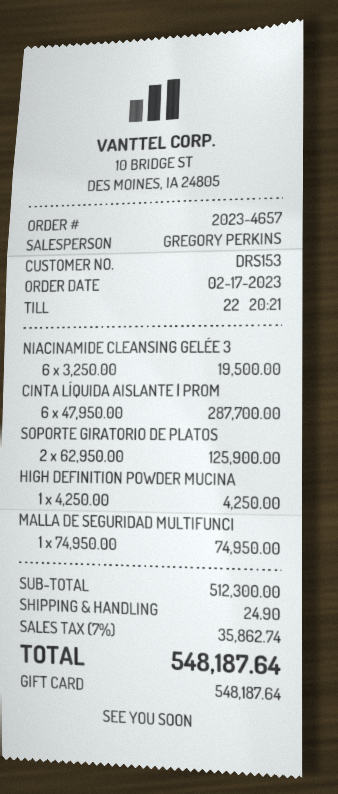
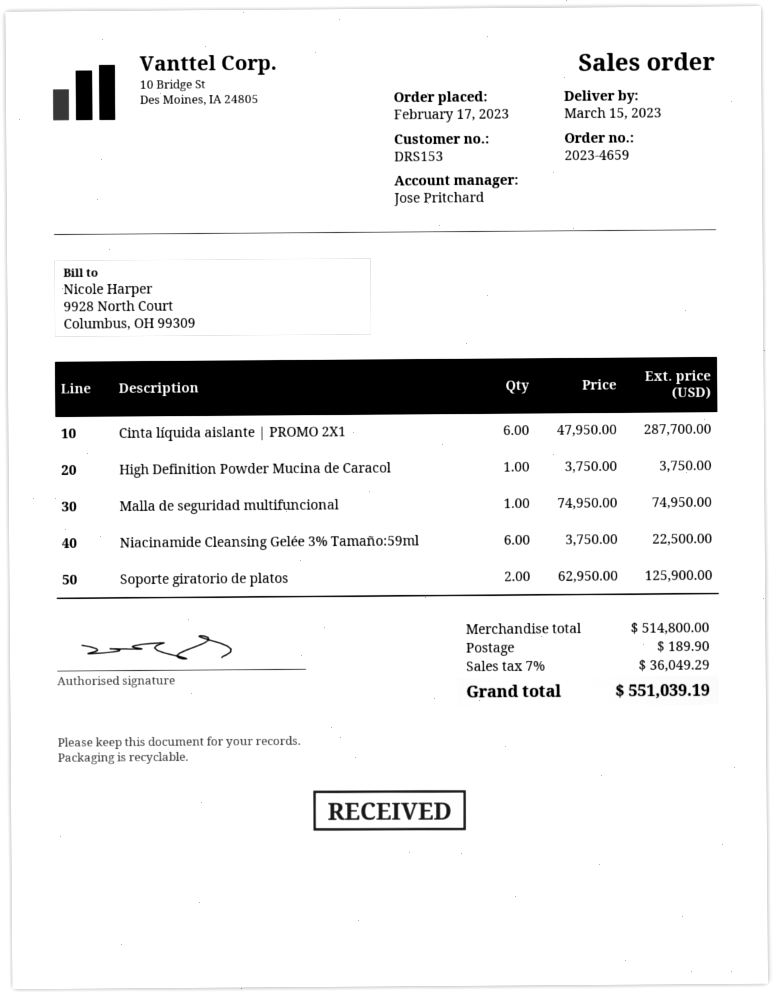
order number: 2023-4657 -> 2023-4659
sales rep: GREGORY PERKINS -> Jose Pritchard
NIACINAMIDE CLEANSING GELÉE 3: 6 x 3250.00 = 19500.00 -> 6 x 3750.00 = 22500.00
HIGH DEFINITION POWDER MUCINA: 1 x 4250.00 = 4250.00 -> 1 x 3750.00 = 3750.00
subtotal: 512300.00 -> 514800.00
shipping: 24.90 -> 189.90
tax: 7% = 35862.74 -> 7% = 36049.29
total: 548187.64 -> 551039.19

